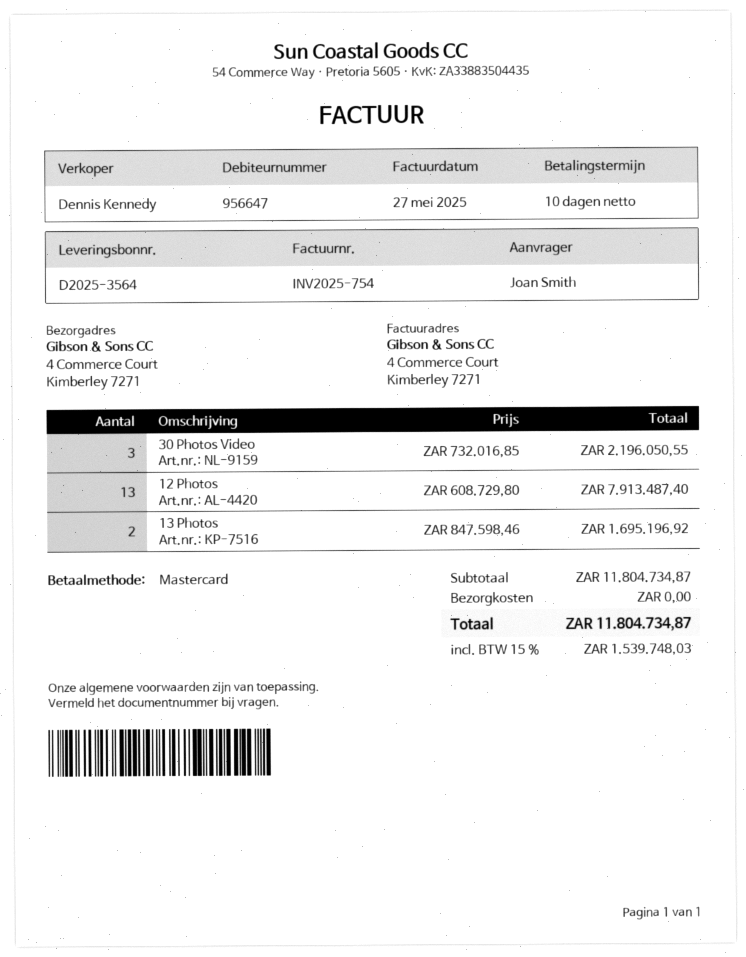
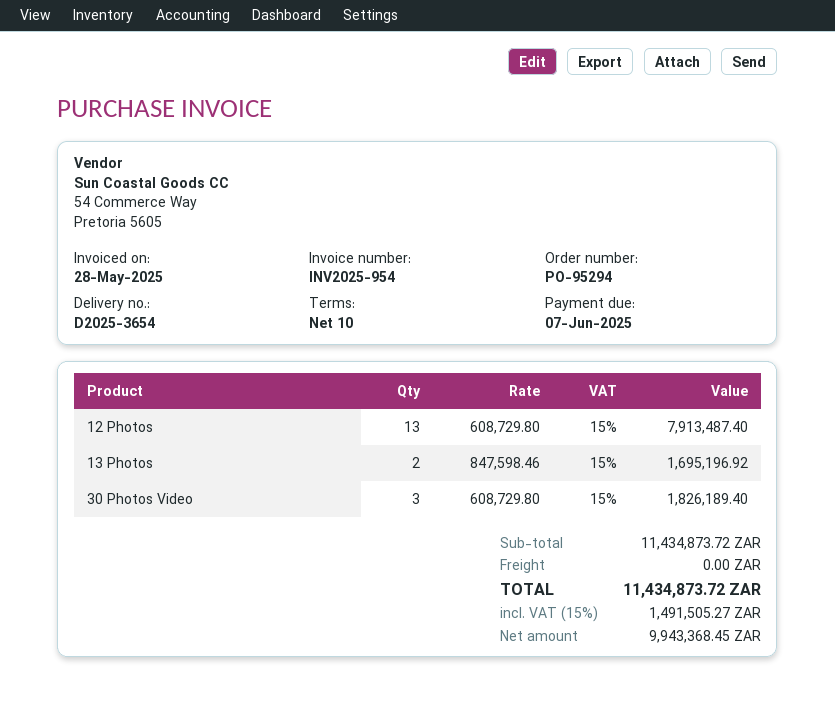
delivery note number: D2025-3564 -> D2025-3654
invoice number: INV2025-754 -> INV2025-954
invoice date: 2025-05-27 -> 2025-05-28
30 Photos Video: 3 x 732016.85 = 2196050.55 -> 3 x 608729.80 = 1826189.40
subtotal: 11804734.87 -> 11434873.72
tax: 15% = 1539748.03 -> 15% = 1491505.27
total: 11804734.87 -> 11434873.72

